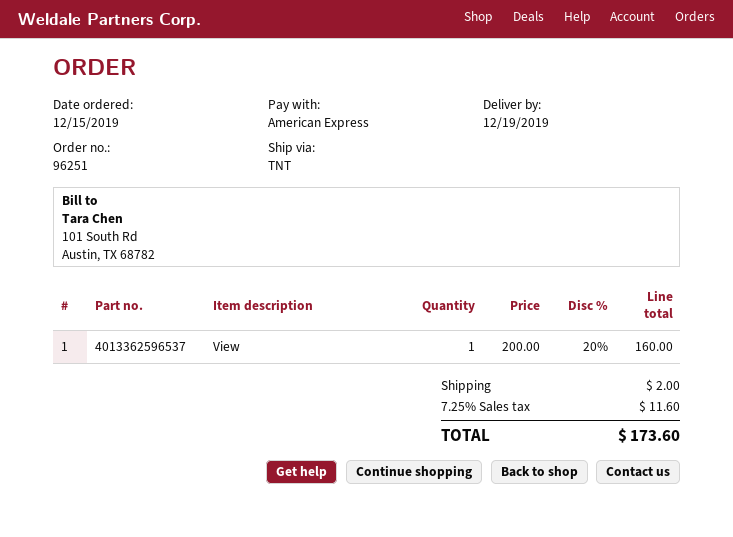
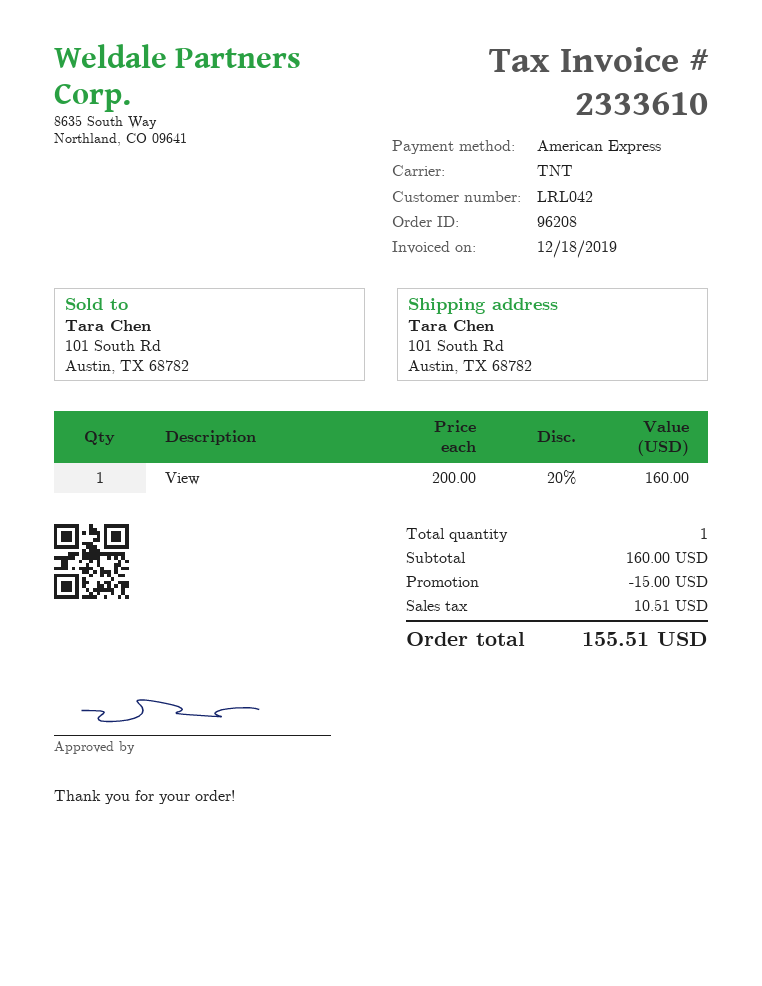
order number: 96251 -> 96208
discount: none -> 15.00
shipping: 2.00 -> none
tax: 11.60 -> 10.51
total: 173.60 -> 155.51

